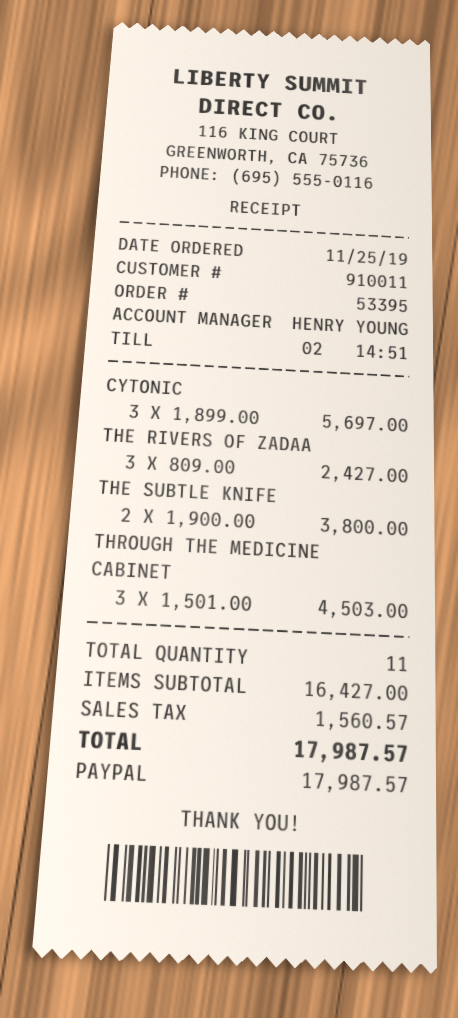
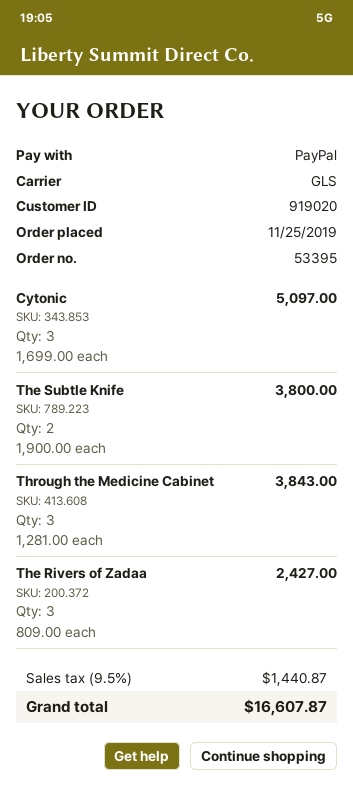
customer number: 910011 -> 919020
CYTONIC: 3 x 1899.00 = 5697.00 -> 3 x 1699.00 = 5097.00
THROUGH THE MEDICINE CABINET: 3 x 1501.00 = 4503.00 -> 3 x 1281.00 = 3843.00
tax: 1560.57 -> 1440.87
total: 17987.57 -> 16607.87

